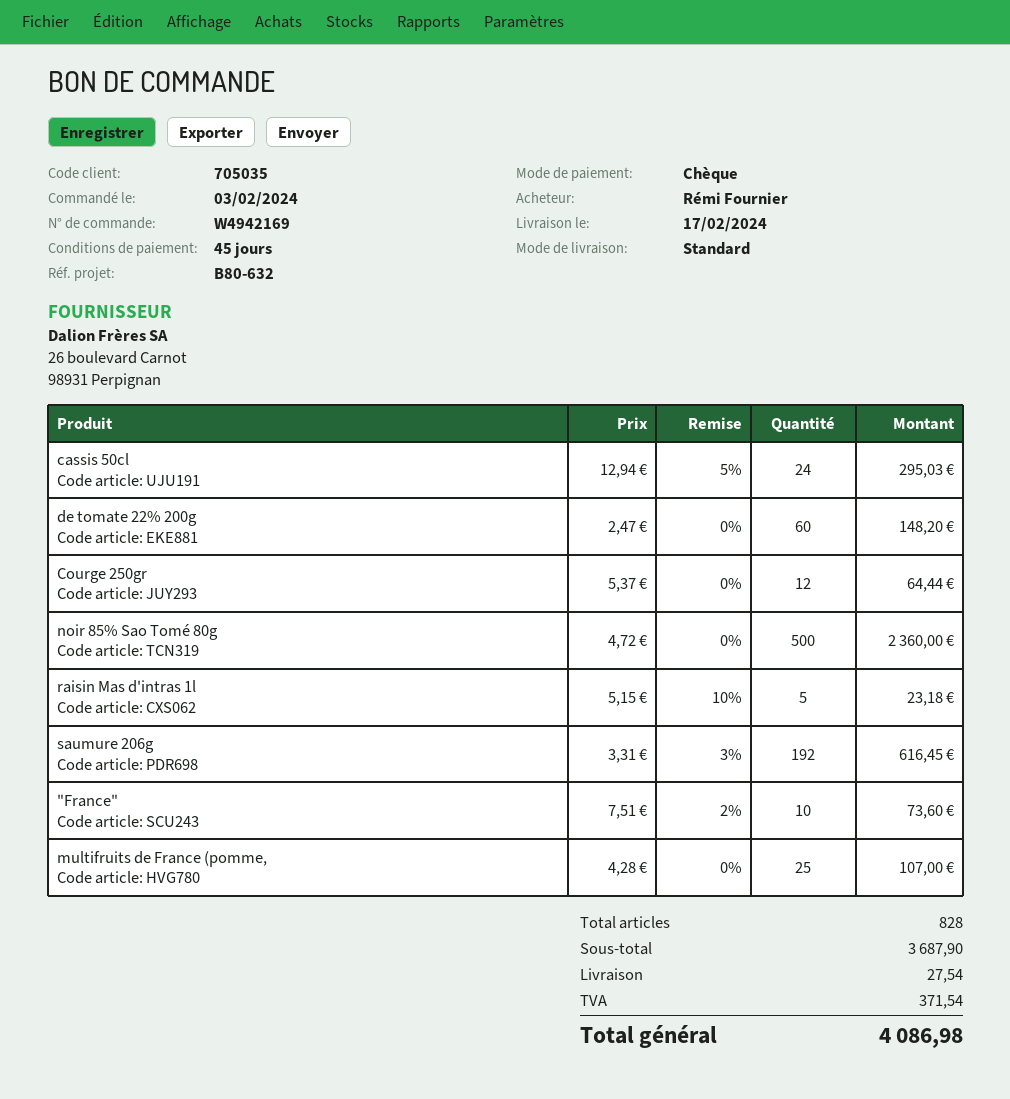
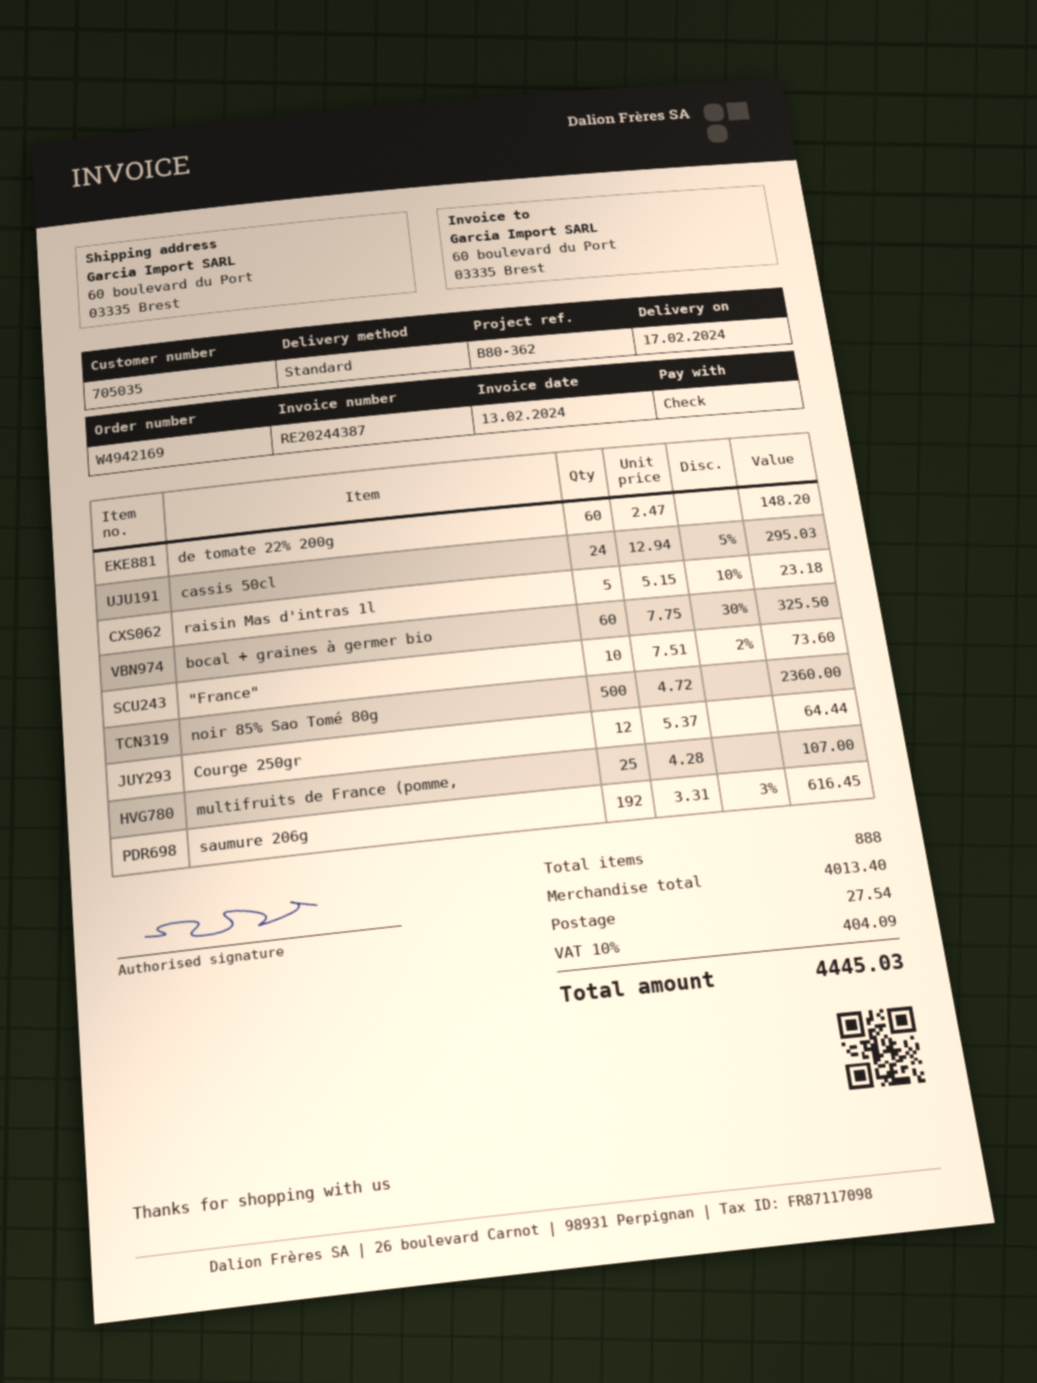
reference: B80-632 -> B80-362
bocal + graines à germer bio: none -> 60 x 7.75 - 30% = 325.50
total quantity: 828 -> 888
subtotal: 3687.90 -> 4013.40
tax: 371.54 -> 404.09
total: 4086.98 -> 4445.03

